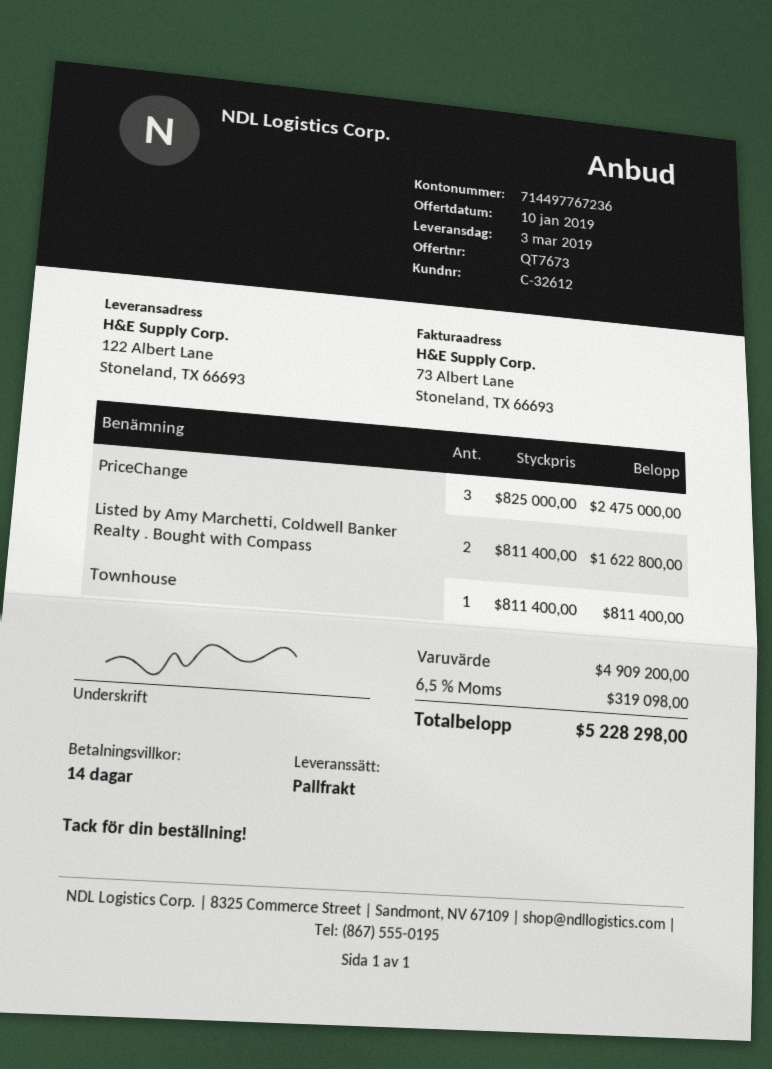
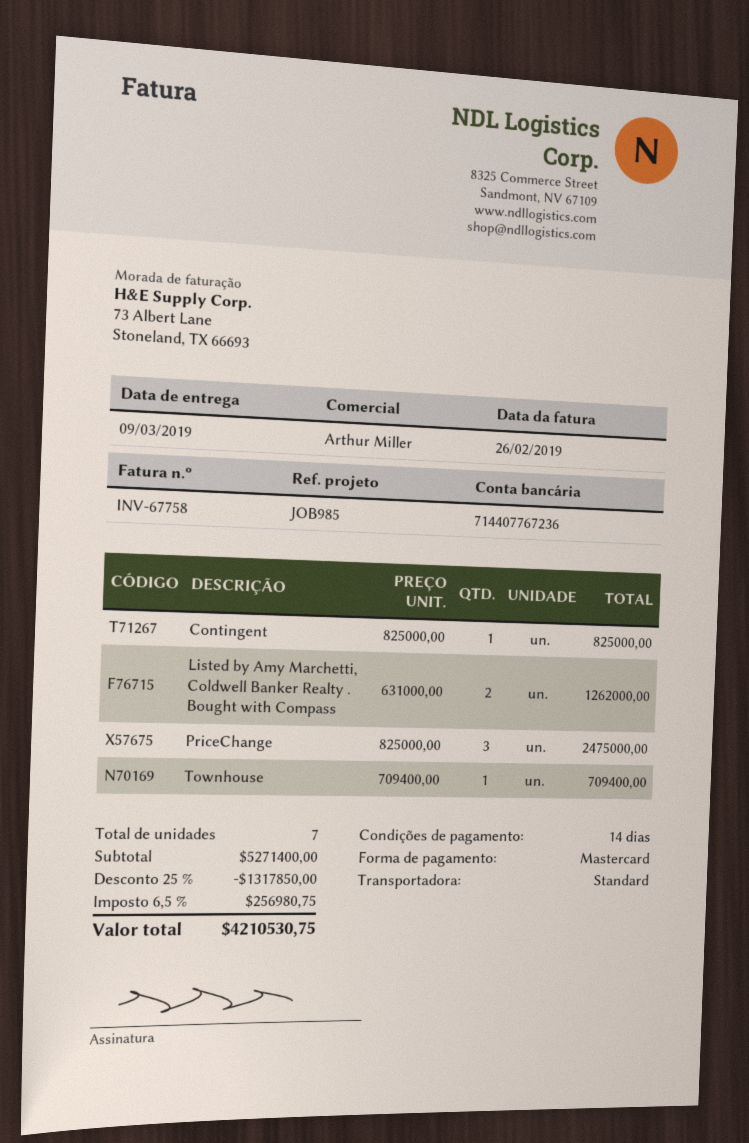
delivery date: 2019-03-03 -> 2019-03-09
bank account: 714497767236 -> 714407767236
shipping method: pallet freight -> standard
Listed by Amy Marchetti, Coldwell Banker Realty . Bought with Compass: 2 x 811400.00 = 1622800.00 -> 2 x 631000.00 = 1262000.00
Townhouse: 1 x 811400.00 = 811400.00 -> 1 x 709400.00 = 709400.00
Contingent: none -> 1 x 825000.00 = 825000.00
subtotal: 4909200.00 -> 5271400.00
discount: none -> 25% = 1317850.00
tax: 6.5% = 319098.00 -> 6.5% = 256980.75
total: 5228298.00 -> 4210530.75

